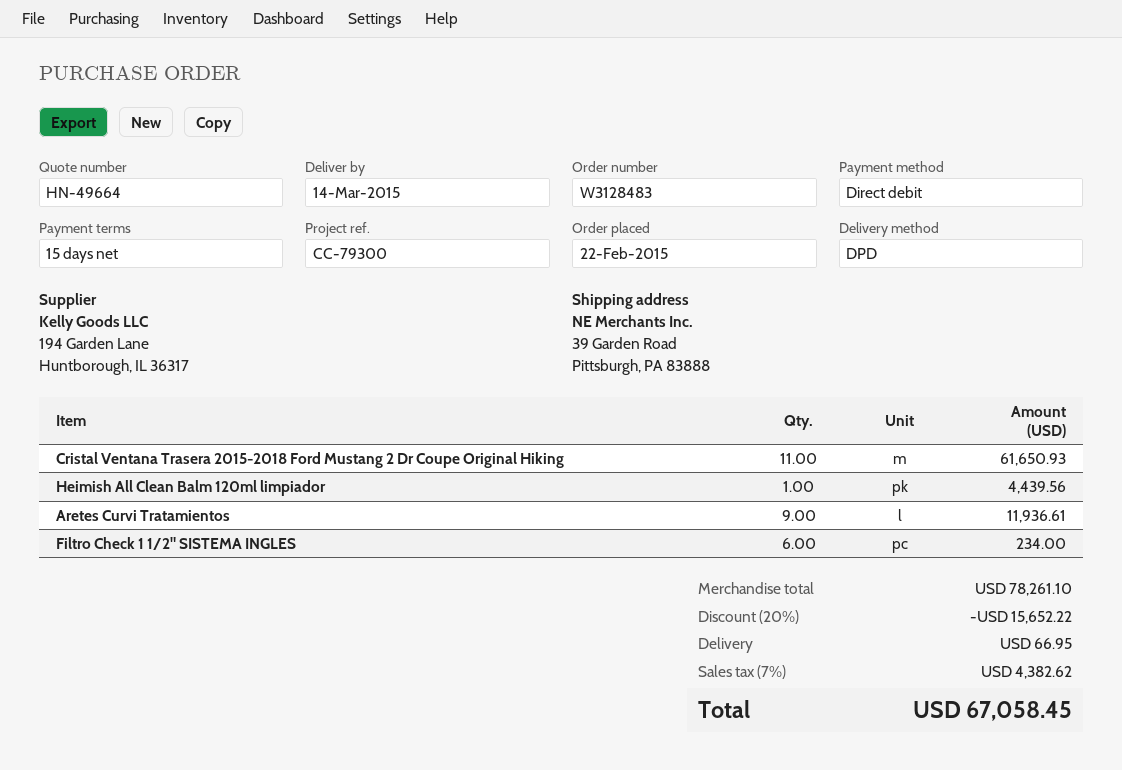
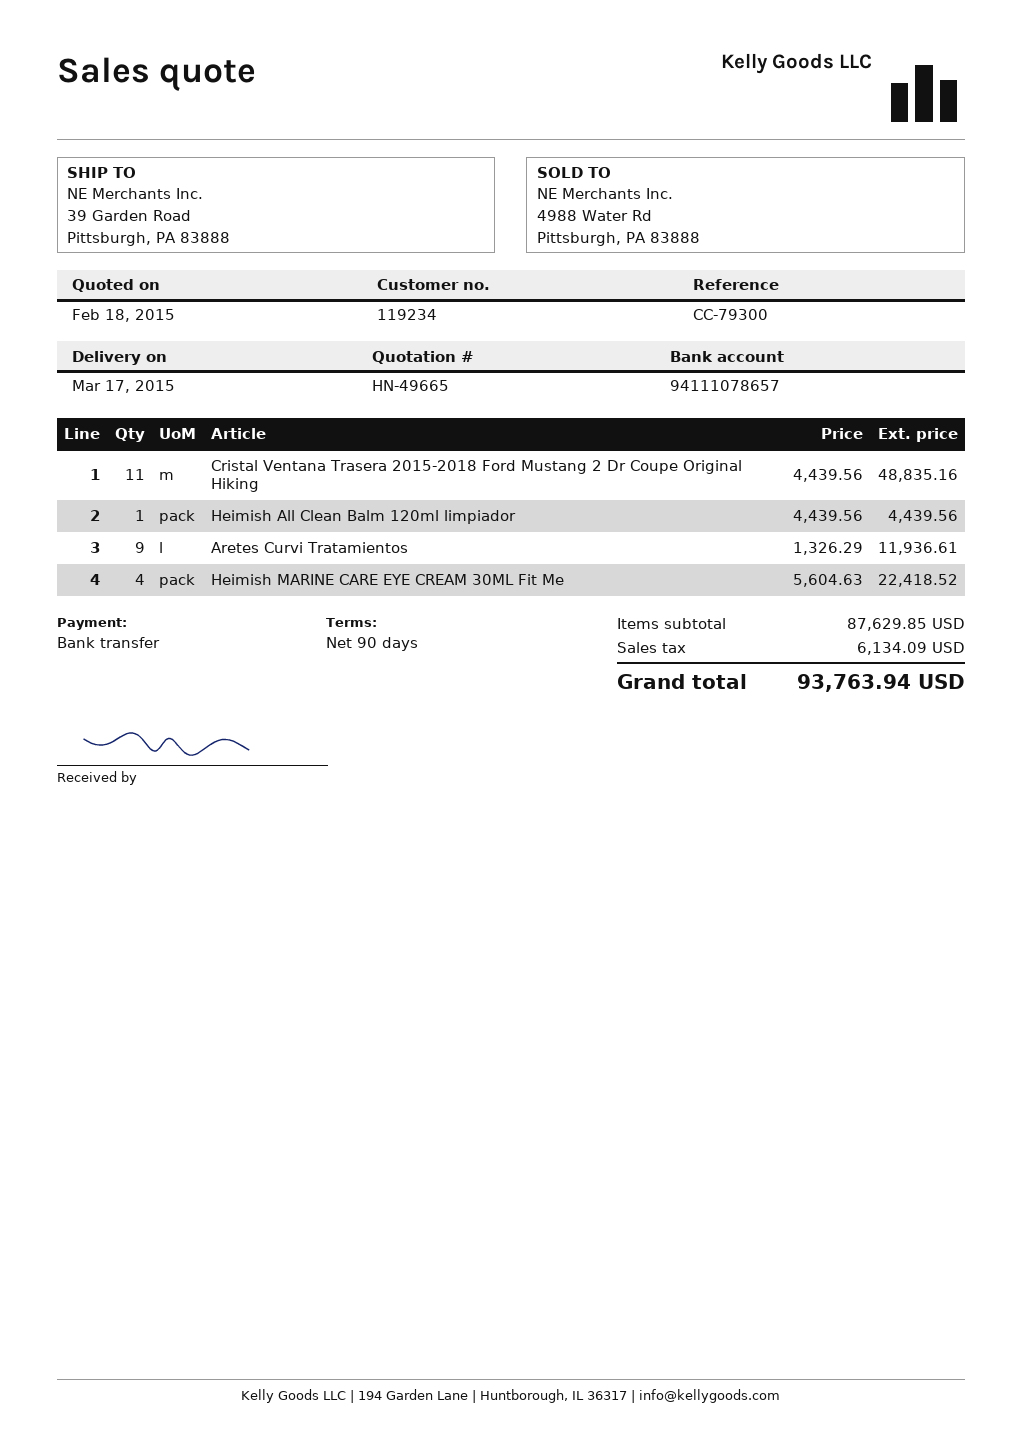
quote number: HN-49664 -> HN-49665
delivery date: 2015-03-14 -> 2015-03-17
payment terms: 15 days -> 90 days
payment method: direct debit -> bank transfer
Cristal Ventana Trasera 2015-2018 Ford Mustang 2 Dr Coupe Original Hiking: 11 for 61650.93 -> 11 for 48835.16
Filtro Check 1 1/2" SISTEMA INGLES: 6 for 234.00 -> none
Heimish MARINE CARE EYE CREAM 30ML Fit Me: none -> 4 for 22418.52
subtotal: 78261.10 -> 87629.85
discount: 20% = 15652.22 -> none
shipping: 66.95 -> none
tax: 4382.62 -> 6134.09
total: 67058.45 -> 93763.94

